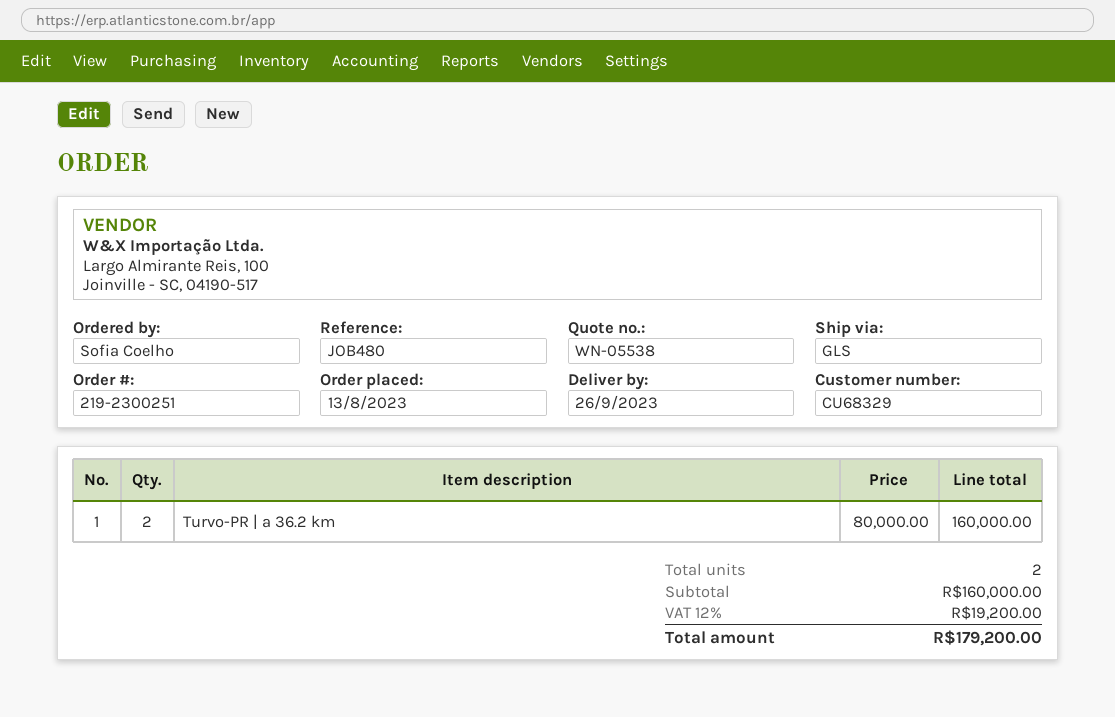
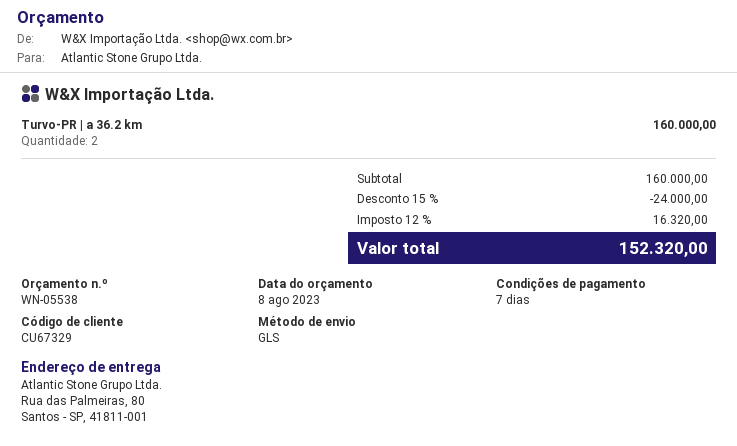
customer number: CU68329 -> CU67329
discount: none -> 15% = 24000.00
tax: 12% = 19200.00 -> 12% = 16320.00
total: 179200.00 -> 152320.00

